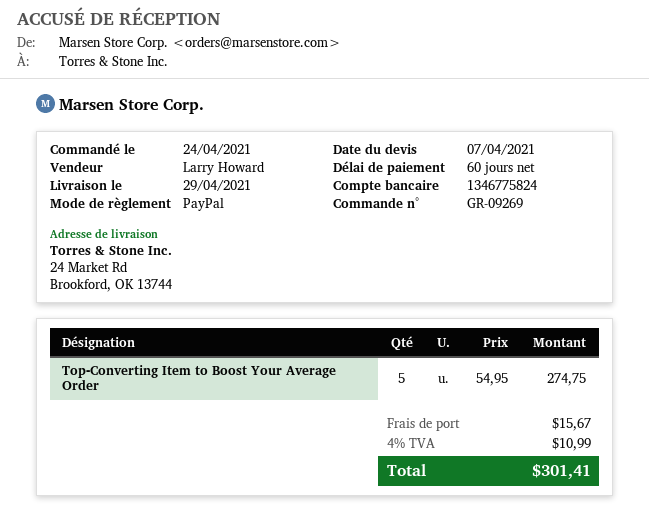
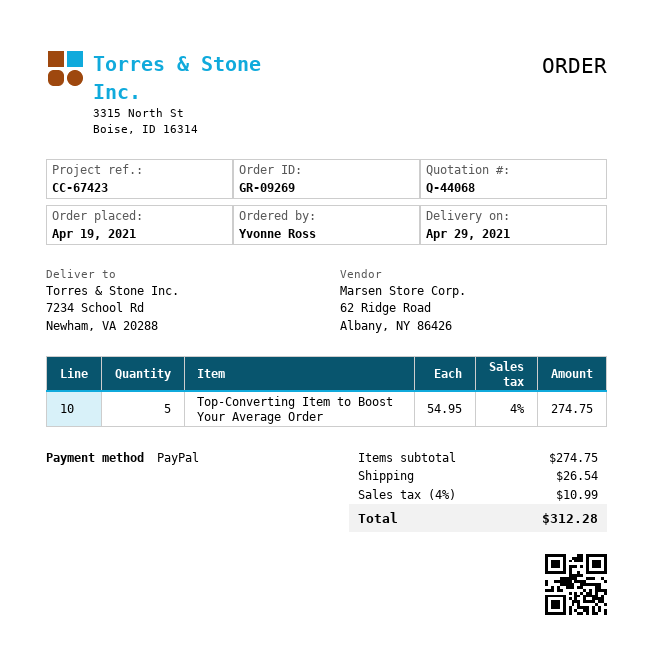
order date: 2021-04-24 -> 2021-04-19
ship to: 24 Market Rd, Brookford, OK 13744 -> 7234 School Rd, Newham, VA 20288
shipping: 15.67 -> 26.54
total: 301.41 -> 312.28

